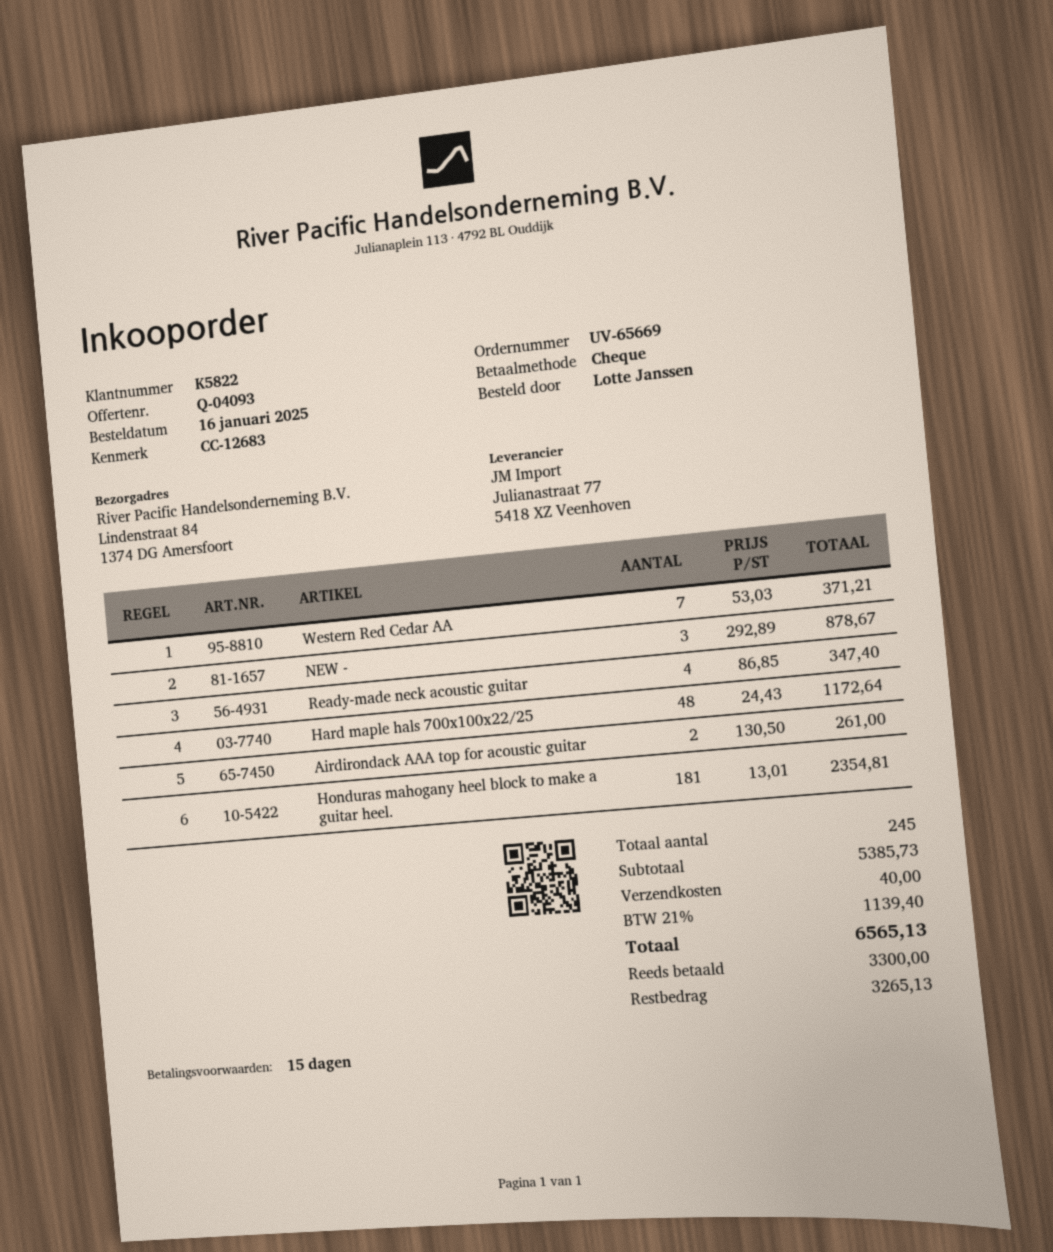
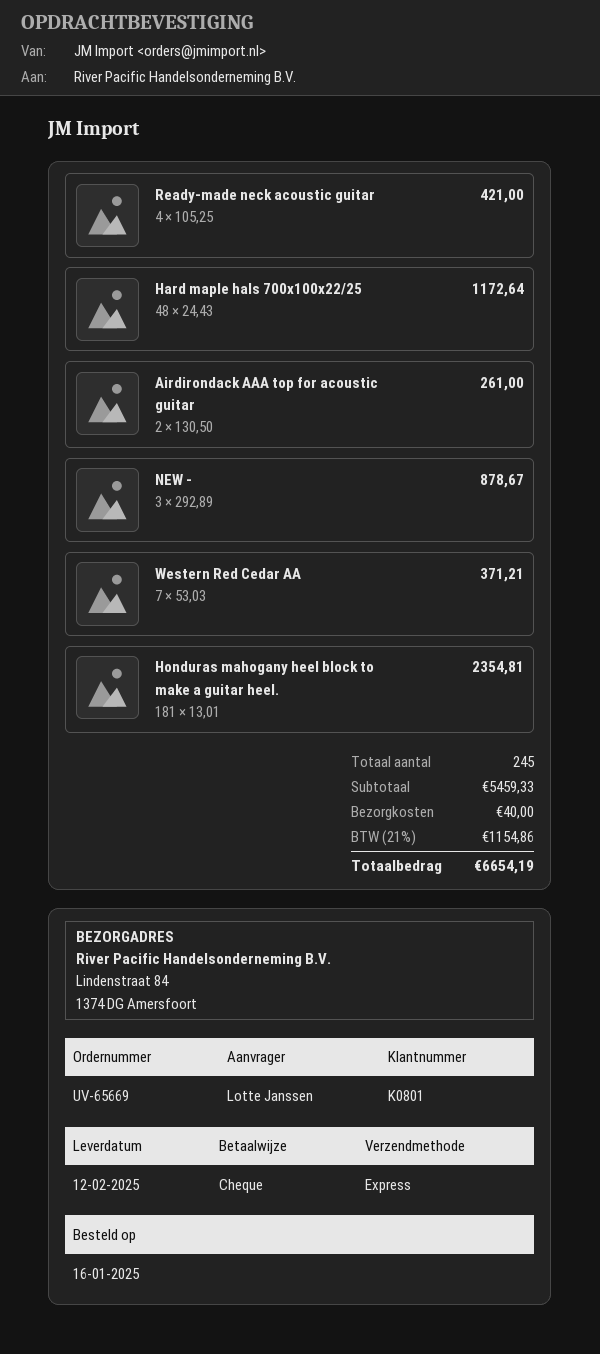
customer number: K5822 -> K0801
Ready-made neck acoustic guitar: 4 x 86.85 = 347.40 -> 4 x 105.25 = 421.00
subtotal: 5385.73 -> 5459.33
tax: 21% = 1139.40 -> 21% = 1154.86
total: 6565.13 -> 6654.19

